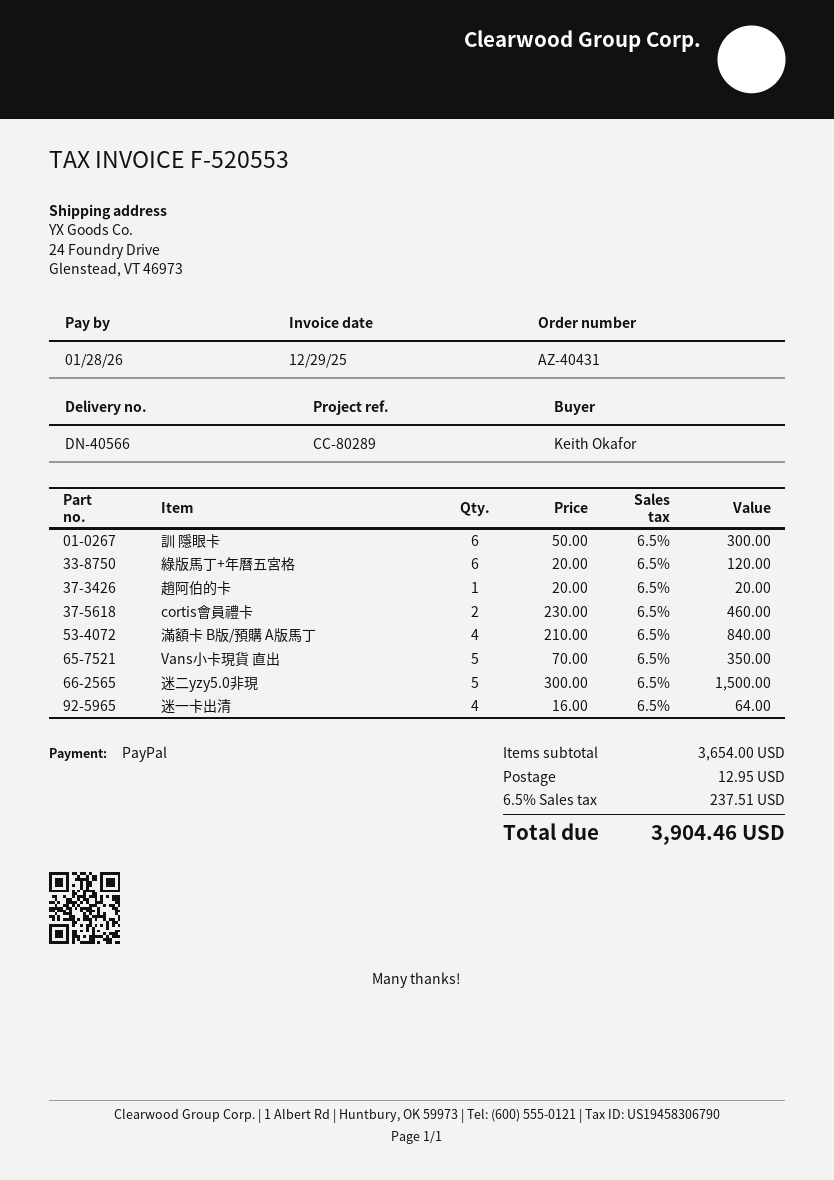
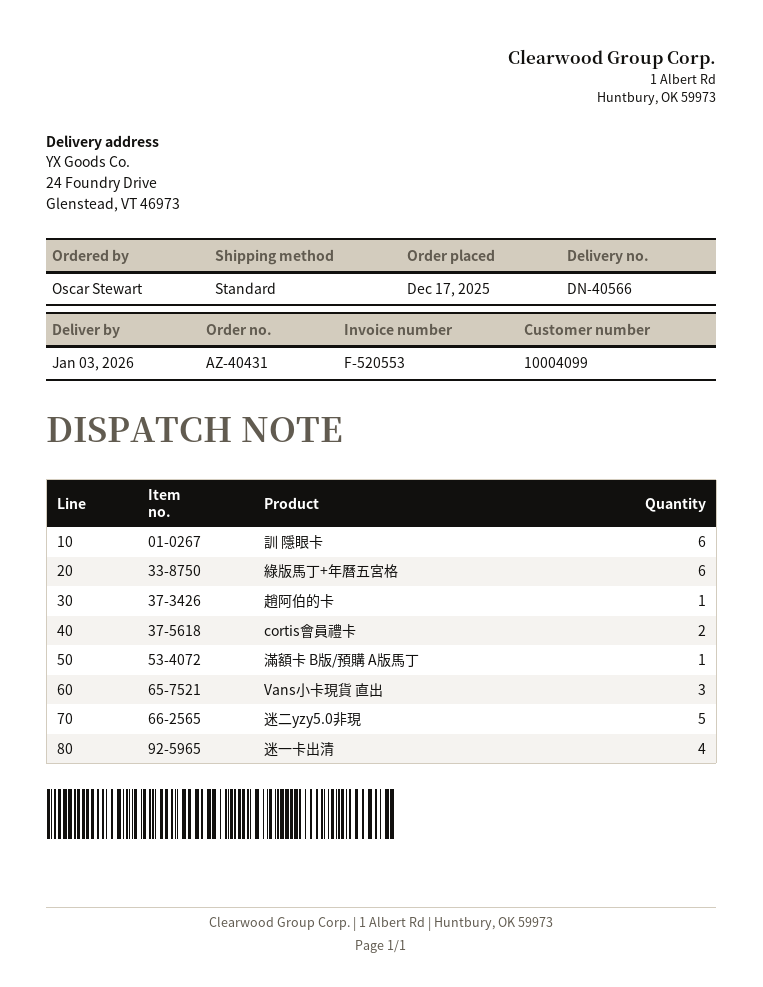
ordered by: Keith Okafor -> Oscar Stewart
滿額卡 B版/預購 A版馬丁: 4 -> 1
Vans小卡現貨 直出: 5 -> 3

